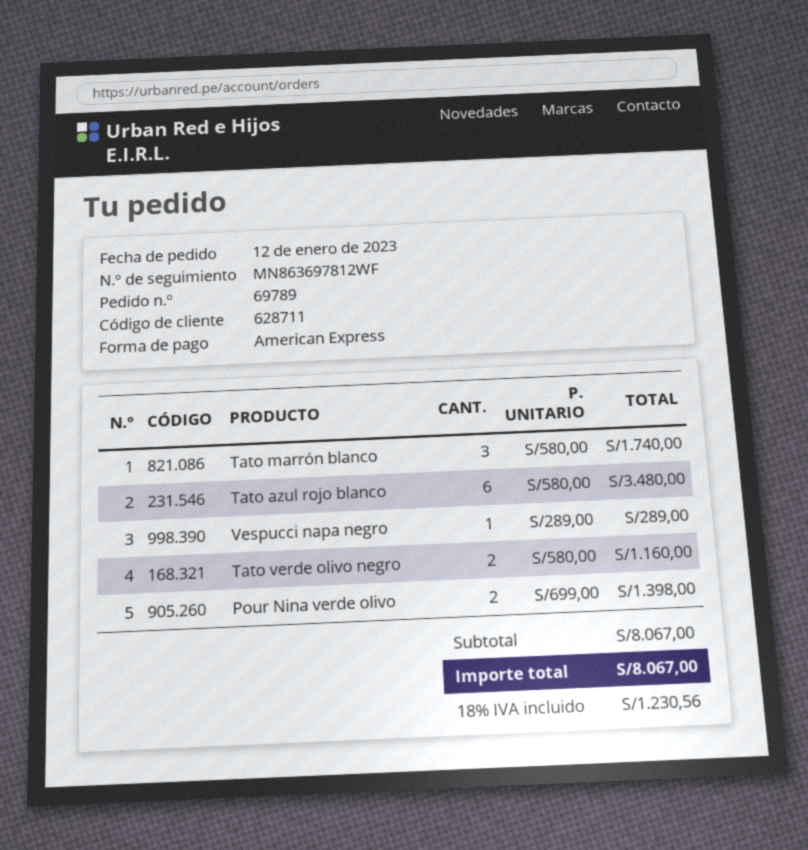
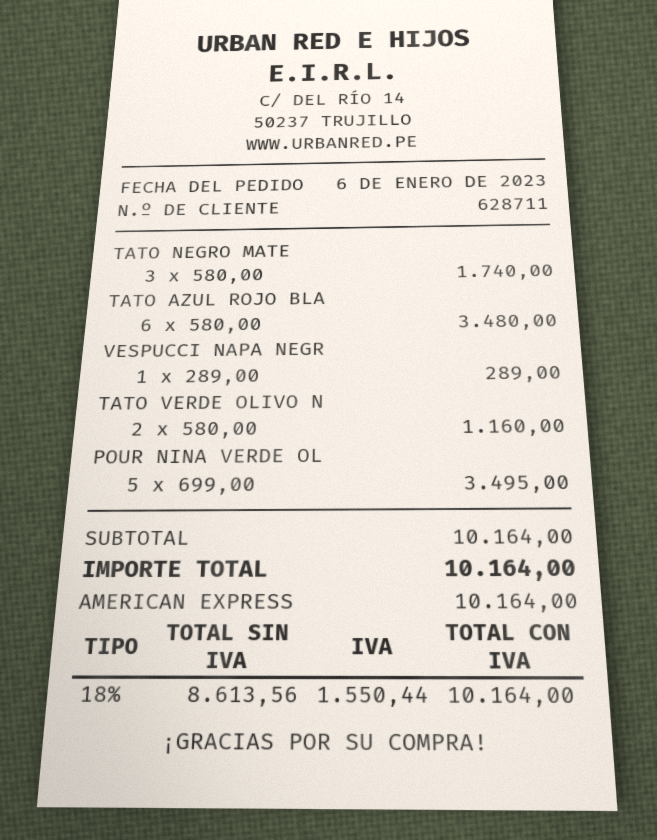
order date: 2023-01-12 -> 2023-01-06
Tato marrón blanco: 3 x 580.00 = 1740.00 -> none
Pour Nina verde olivo: 2 x 699.00 = 1398.00 -> 5 x 699.00 = 3495.00
TATO NEGRO MATE: none -> 3 x 580.00 = 1740.00
subtotal: 8067.00 -> 10164.00
tax: 18% = 1230.56 -> 18% = 1550.44
total: 8067.00 -> 10164.00

